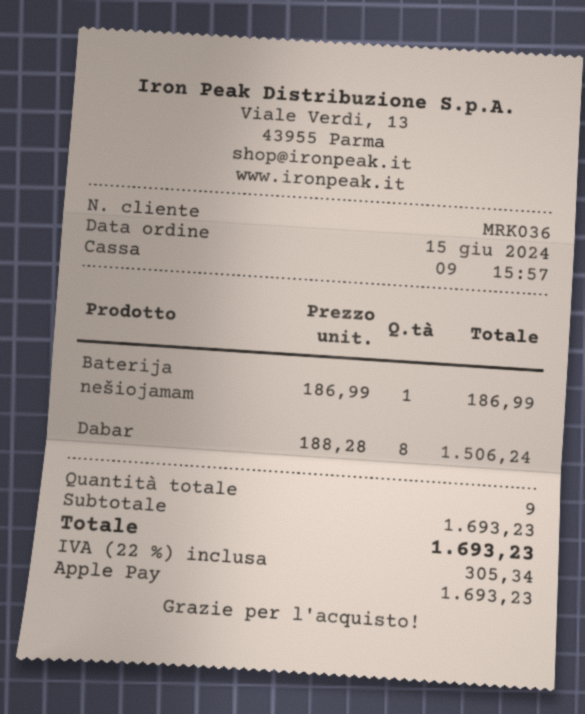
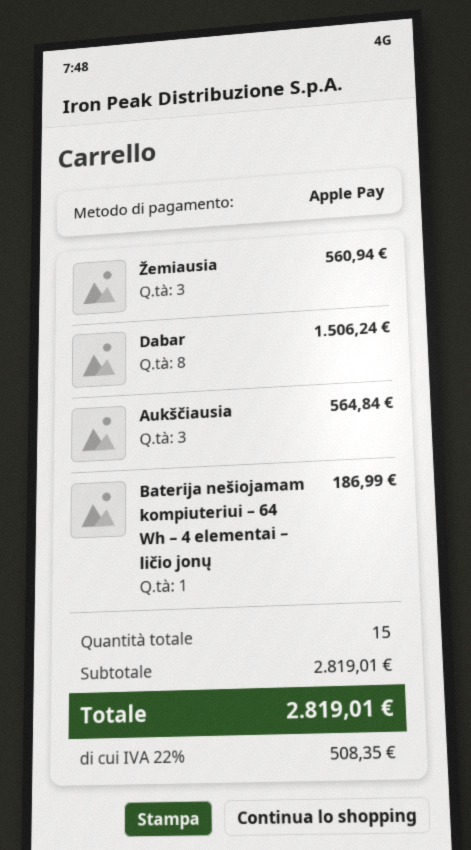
Žemiausia: none -> 3 for 560.94
Aukščiausia: none -> 3 for 564.84
total quantity: 9 -> 15
subtotal: 1693.23 -> 2819.01
tax: 22% = 305.34 -> 22% = 508.35
total: 1693.23 -> 2819.01

